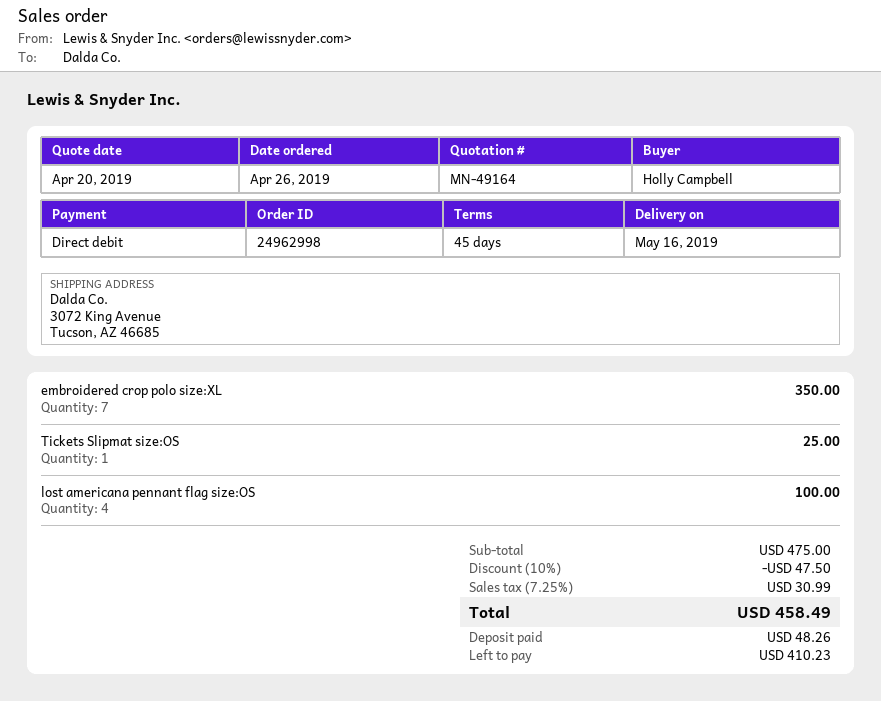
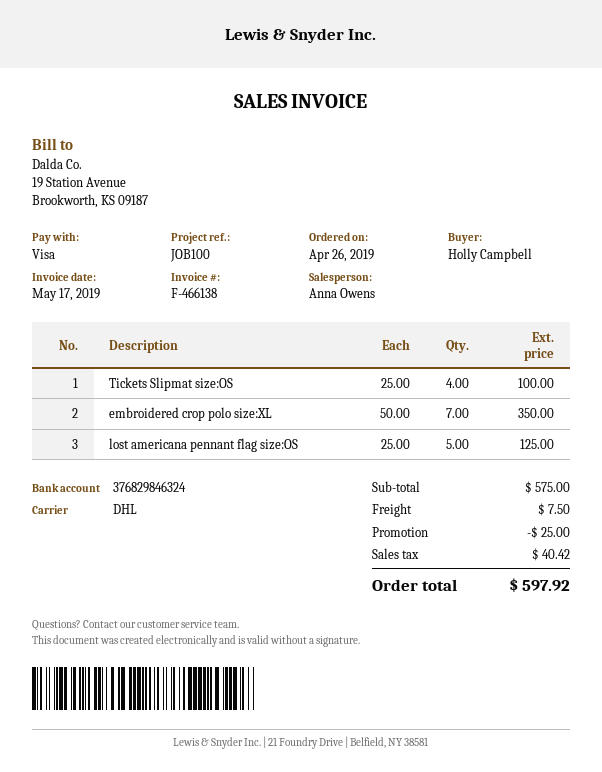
payment method: direct debit -> Visa
Tickets Slipmat size:OS: 1 for 25.00 -> 4 for 100.00
lost americana pennant flag size:OS: 4 for 100.00 -> 5 for 125.00
subtotal: 475.00 -> 575.00
discount: 47.50 -> 25.00
shipping: none -> 7.50
tax: 30.99 -> 40.42
total: 458.49 -> 597.92

